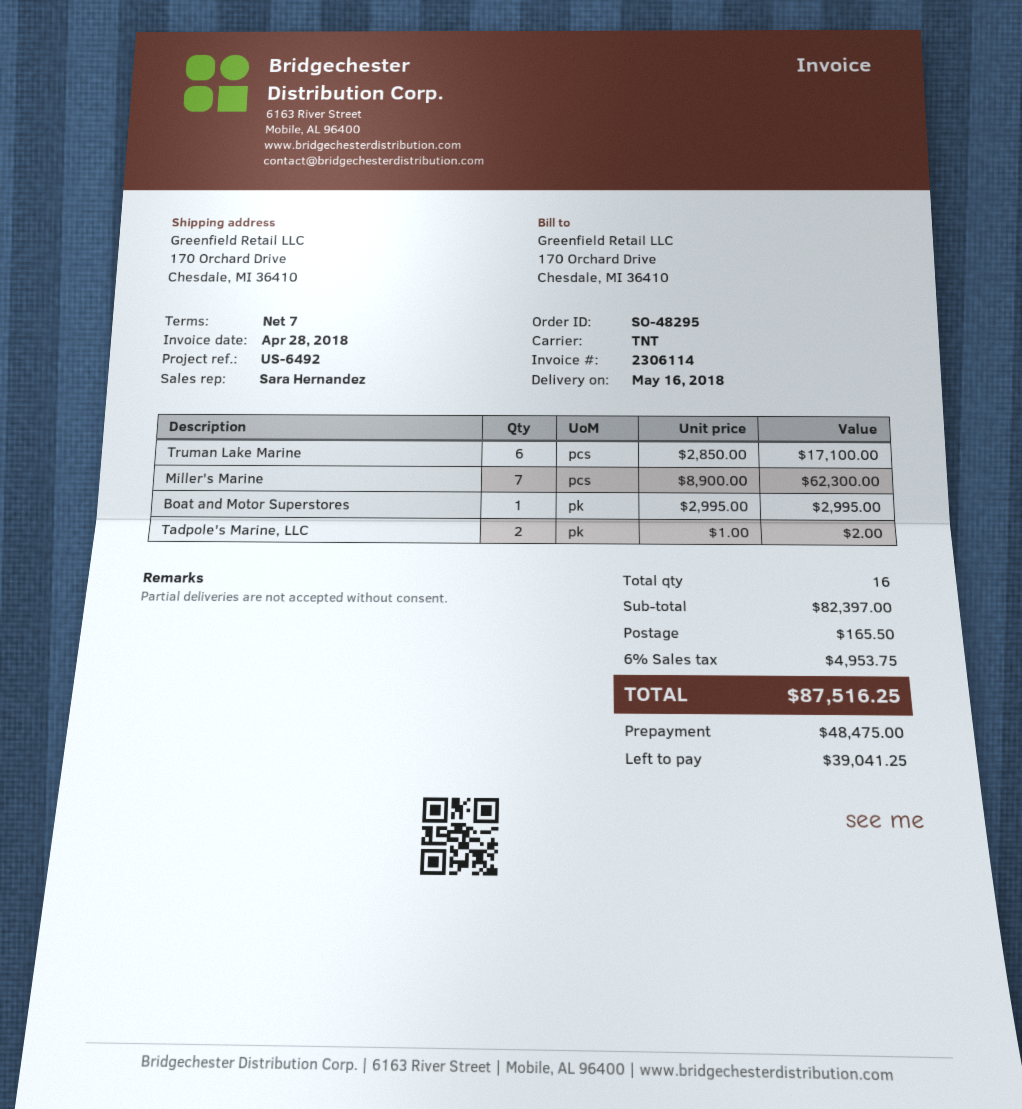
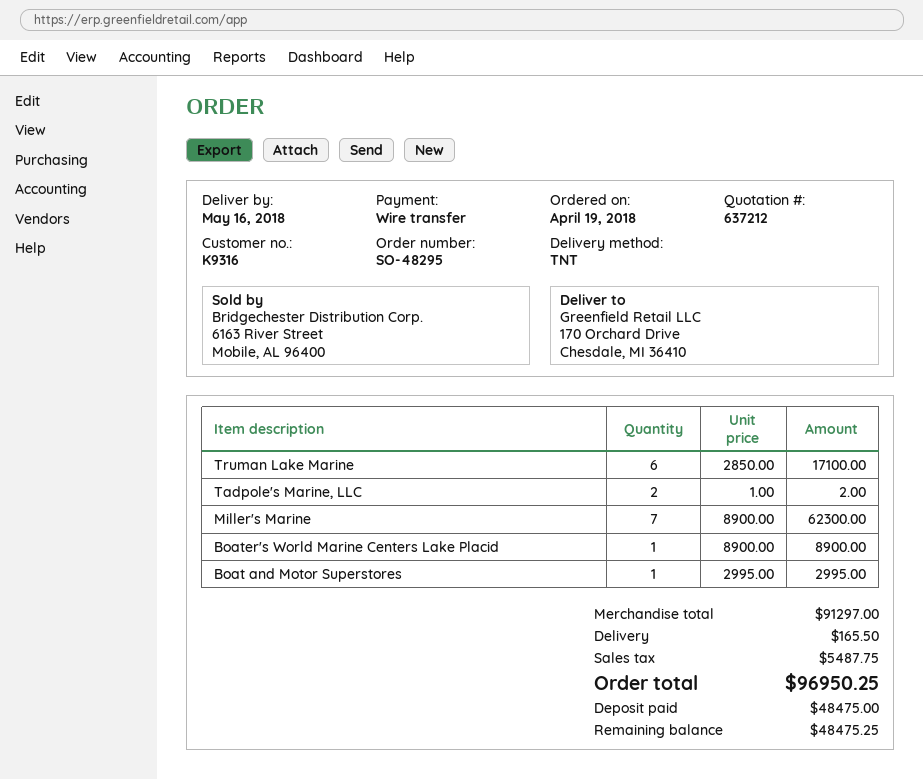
Boater's World Marine Centers Lake Placid: none -> 1 x 8900.00 = 8900.00
subtotal: 82397.00 -> 91297.00
tax: 4953.75 -> 5487.75
total: 87516.25 -> 96950.25
balance: 39041.25 -> 48475.25

